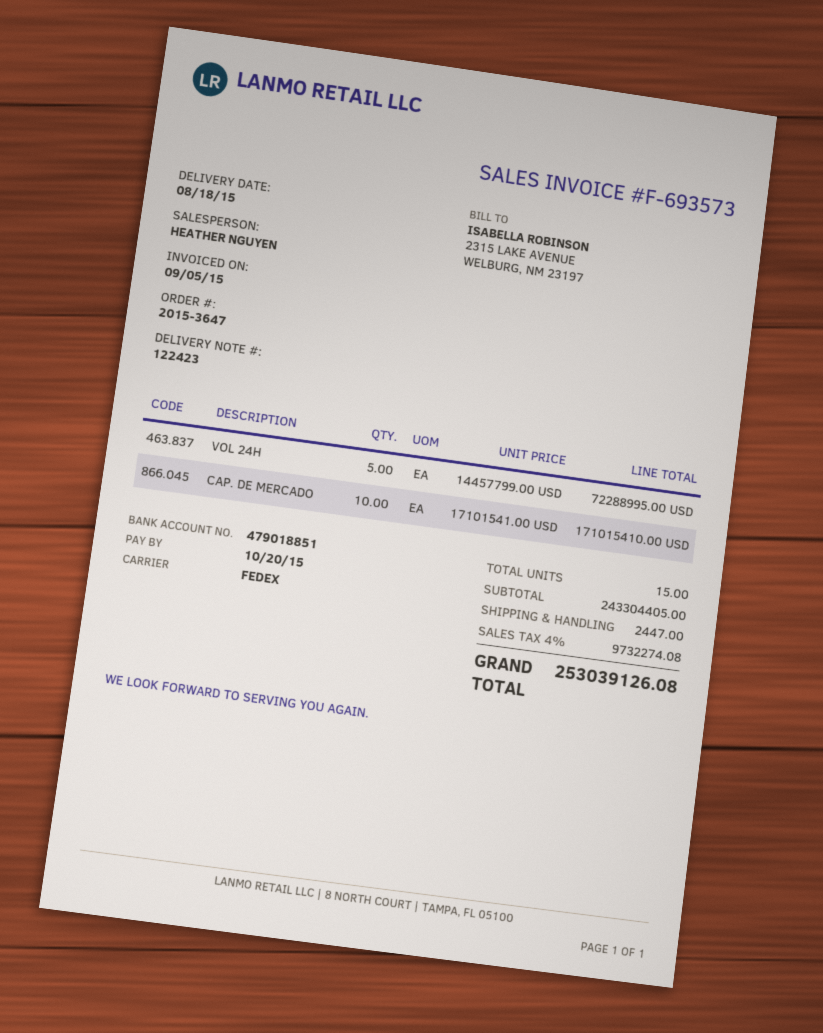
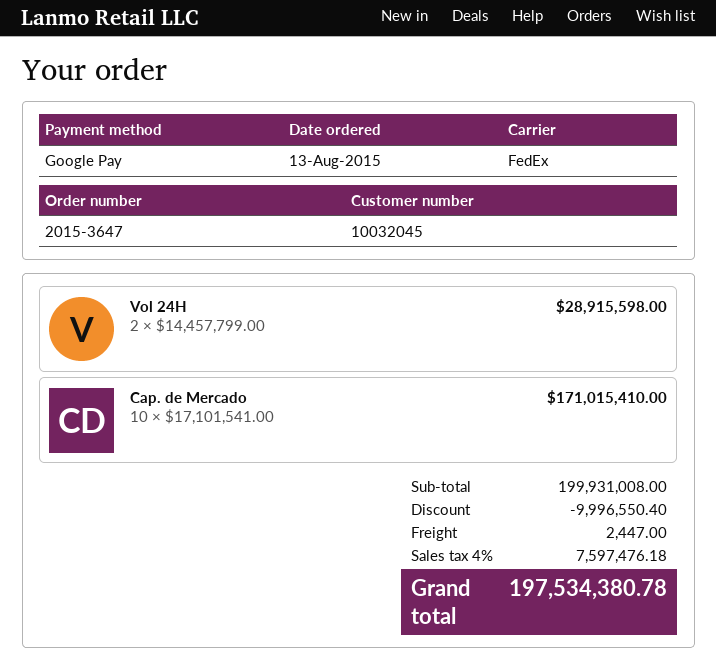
VOL 24H: 5 x 14457799.00 = 72288995.00 -> 2 x 14457799.00 = 28915598.00
subtotal: 243304405.00 -> 199931008.00
discount: none -> 9996550.40
tax: 4% = 9732274.08 -> 4% = 7597476.18
total: 253039126.08 -> 197534380.78

